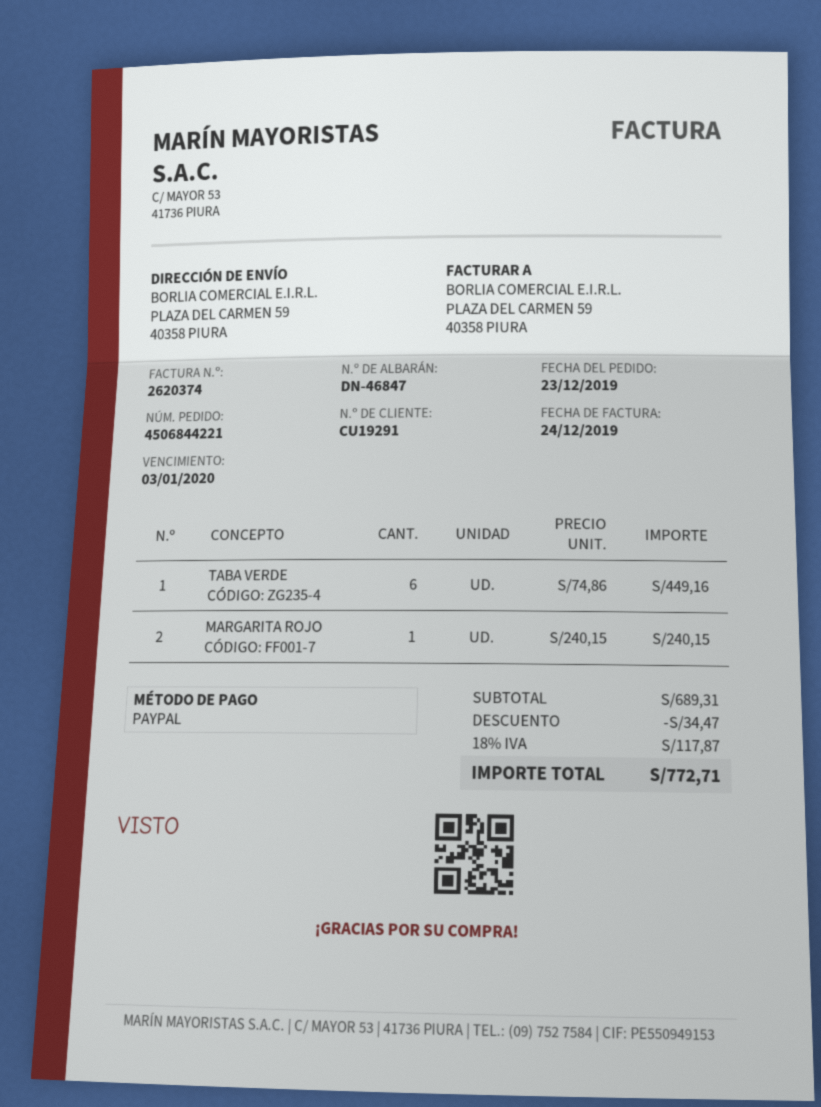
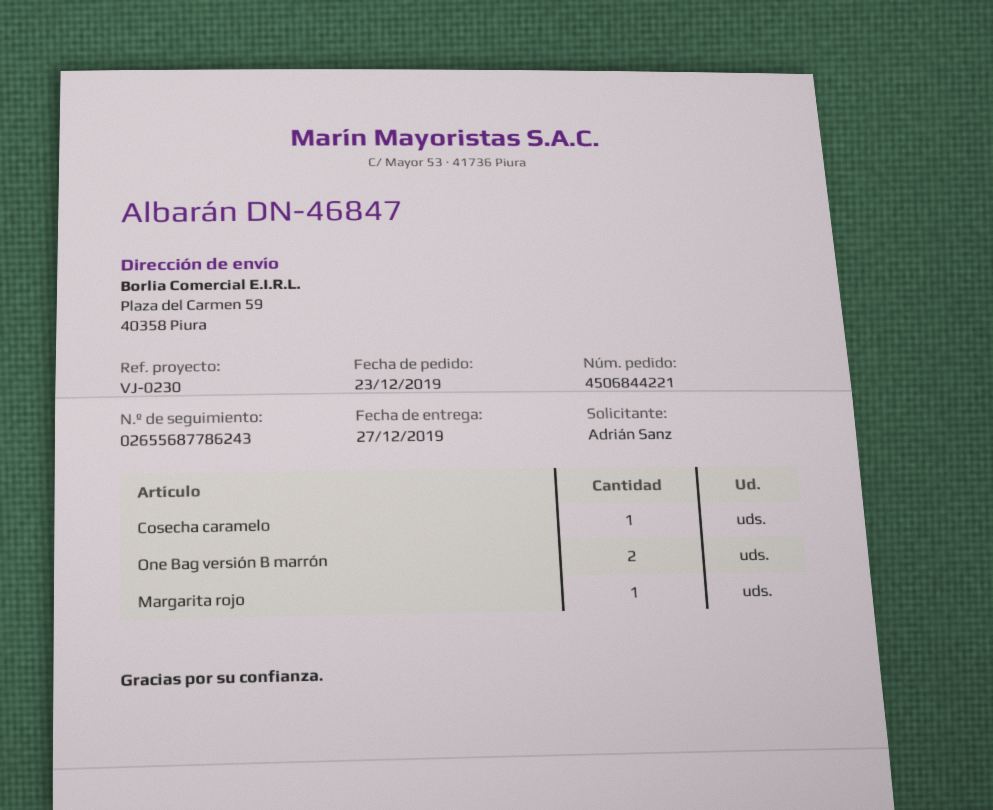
TABA VERDE: 6 -> none
Cosecha caramelo: none -> 1
One Bag versión B marrón: none -> 2

